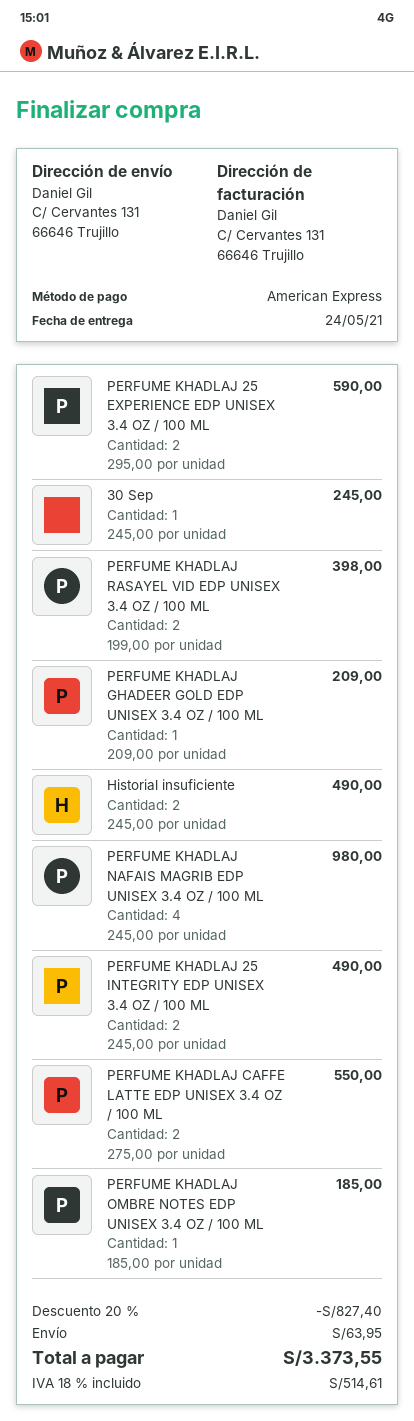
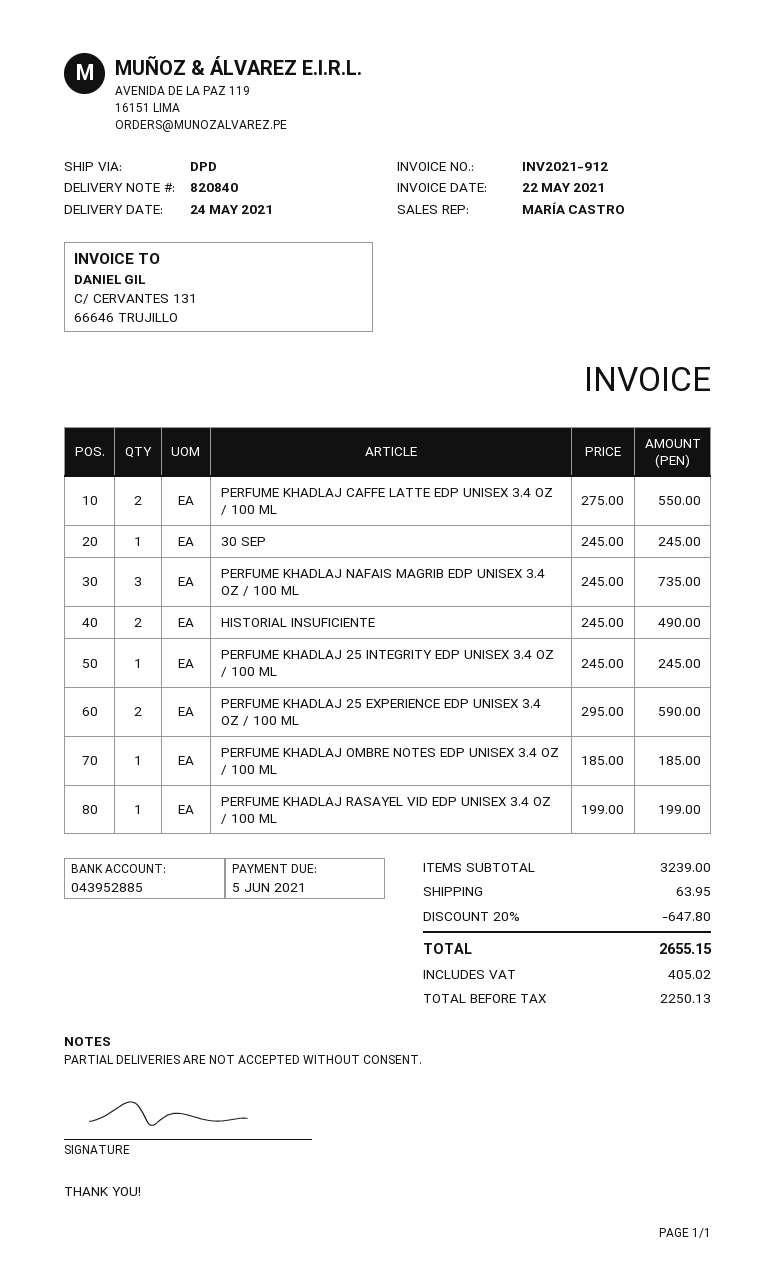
PERFUME KHADLAJ RASAYEL VID EDP UNISEX 3.4 OZ / 100 ML: 2 x 199.00 = 398.00 -> 1 x 199.00 = 199.00
PERFUME KHADLAJ GHADEER GOLD EDP UNISEX 3.4 OZ / 100 ML: 1 x 209.00 = 209.00 -> none
PERFUME KHADLAJ NAFAIS MAGRIB EDP UNISEX 3.4 OZ / 100 ML: 4 x 245.00 = 980.00 -> 3 x 245.00 = 735.00
PERFUME KHADLAJ 25 INTEGRITY EDP UNISEX 3.4 OZ / 100 ML: 2 x 245.00 = 490.00 -> 1 x 245.00 = 245.00
discount: 20% = 827.40 -> 20% = 647.80
tax: 514.61 -> 405.02
total: 3373.55 -> 2655.15

